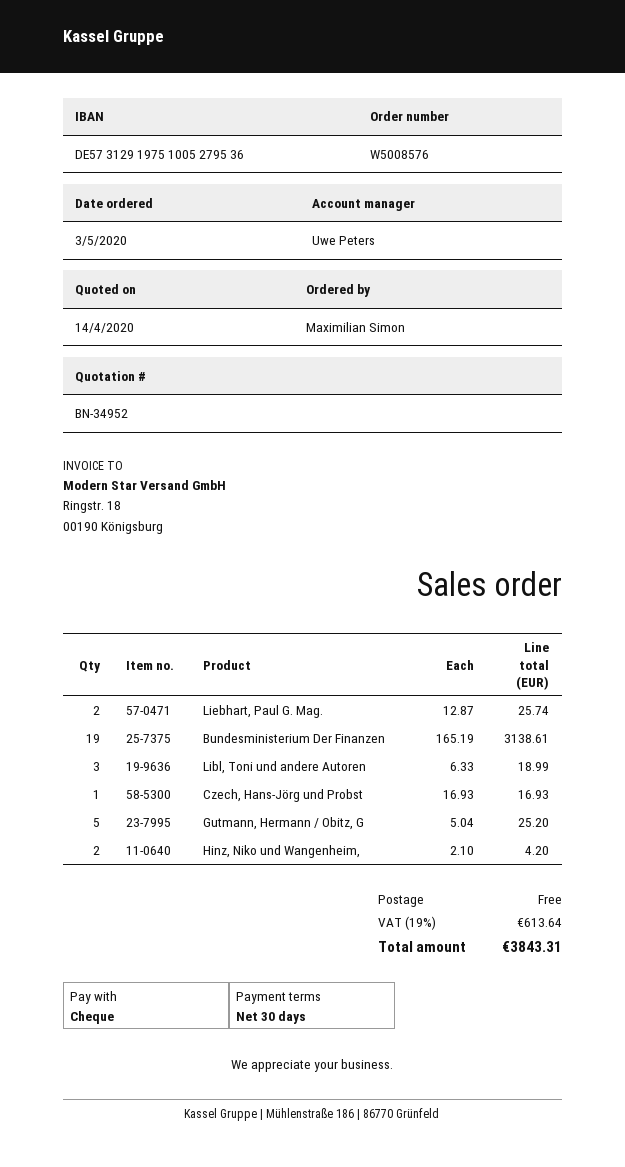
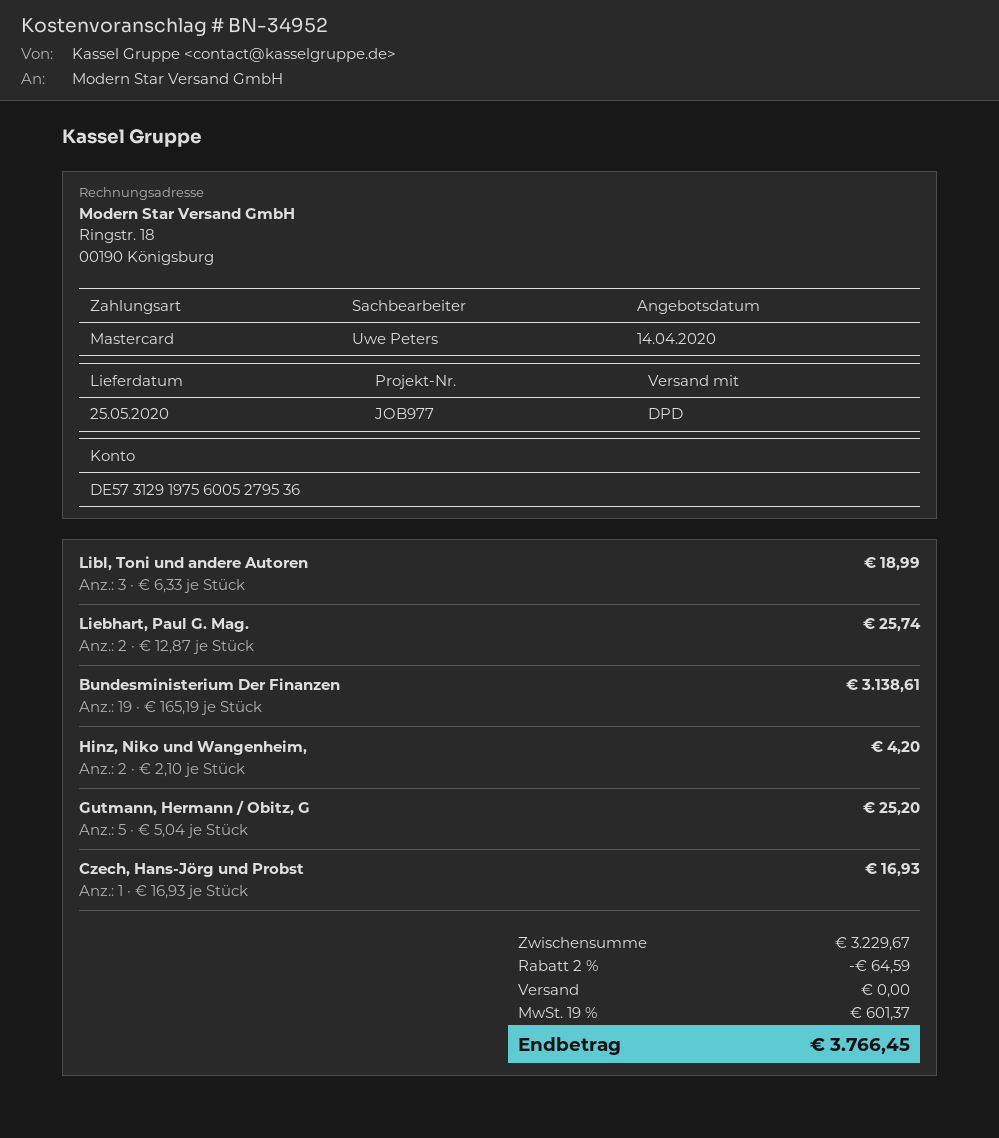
payment method: cheque -> Mastercard
bank account: DE57312919751005279536 -> DE57312919756005279536
discount: none -> 2% = 64.59
tax: 19% = 613.64 -> 19% = 601.37
total: 3843.31 -> 3766.45

